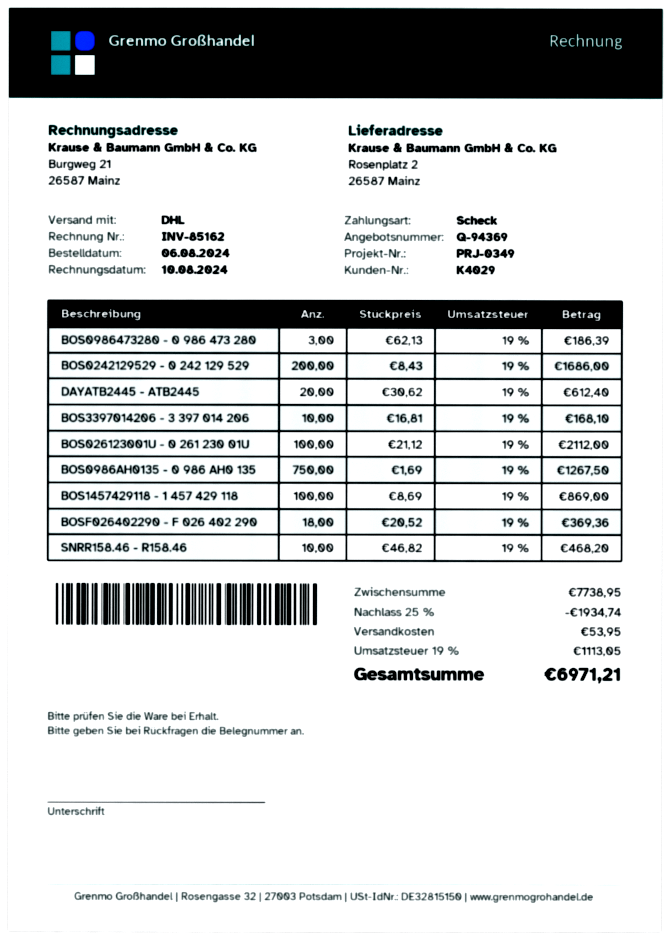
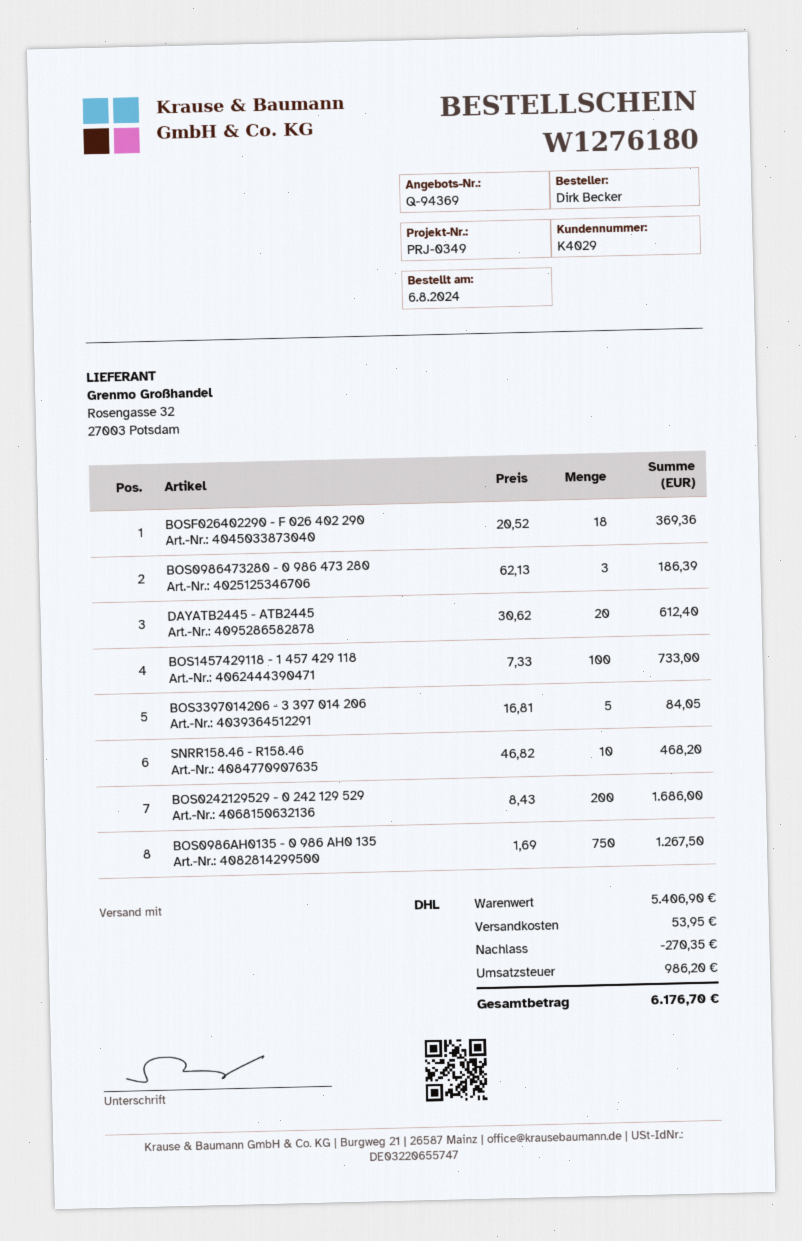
BOS3397014206 - 3 397 014 206: 10 x 16.81 = 168.10 -> 5 x 16.81 = 84.05
BOS026123001U - 0 261 230 01U: 100 x 21.12 = 2112.00 -> none
BOS1457429118 - 1 457 429 118: 100 x 8.69 = 869.00 -> 100 x 7.33 = 733.00
subtotal: 7738.95 -> 5406.90
discount: 1934.74 -> 270.35
tax: 1113.05 -> 986.20
total: 6971.21 -> 6176.70

